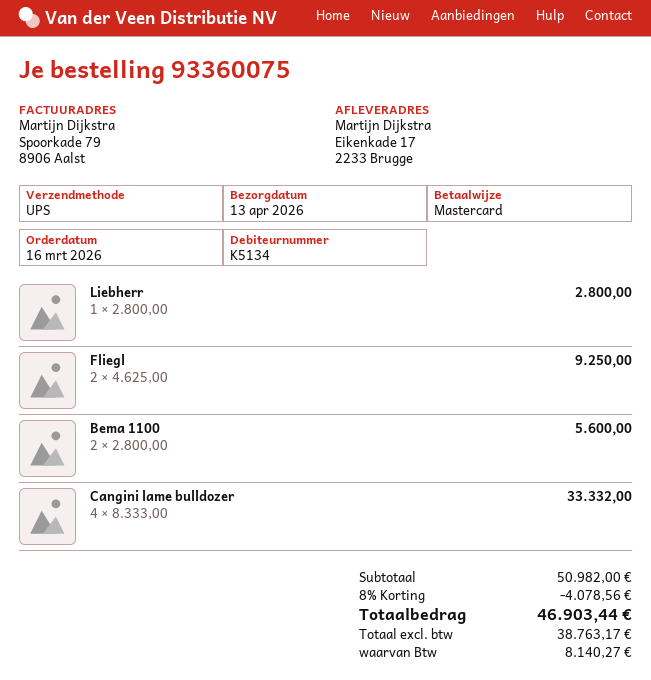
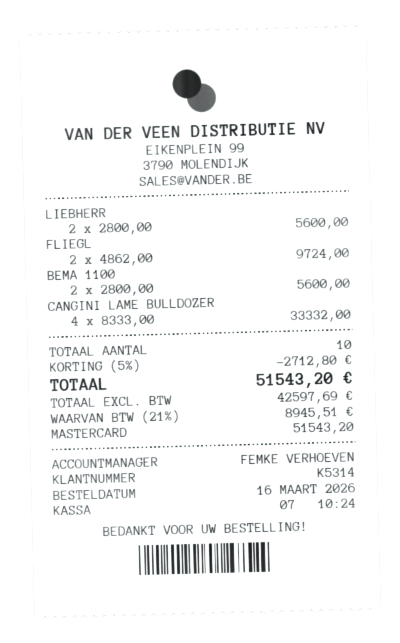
customer number: K5134 -> K5314
Liebherr: 1 x 2800.00 = 2800.00 -> 2 x 2800.00 = 5600.00
Fliegl: 2 x 4625.00 = 9250.00 -> 2 x 4862.00 = 9724.00
discount: 8% = 4078.56 -> 5% = 2712.80
net: 38763.17 -> 42597.69
tax: 8140.27 -> 8945.51
total: 46903.44 -> 51543.20

